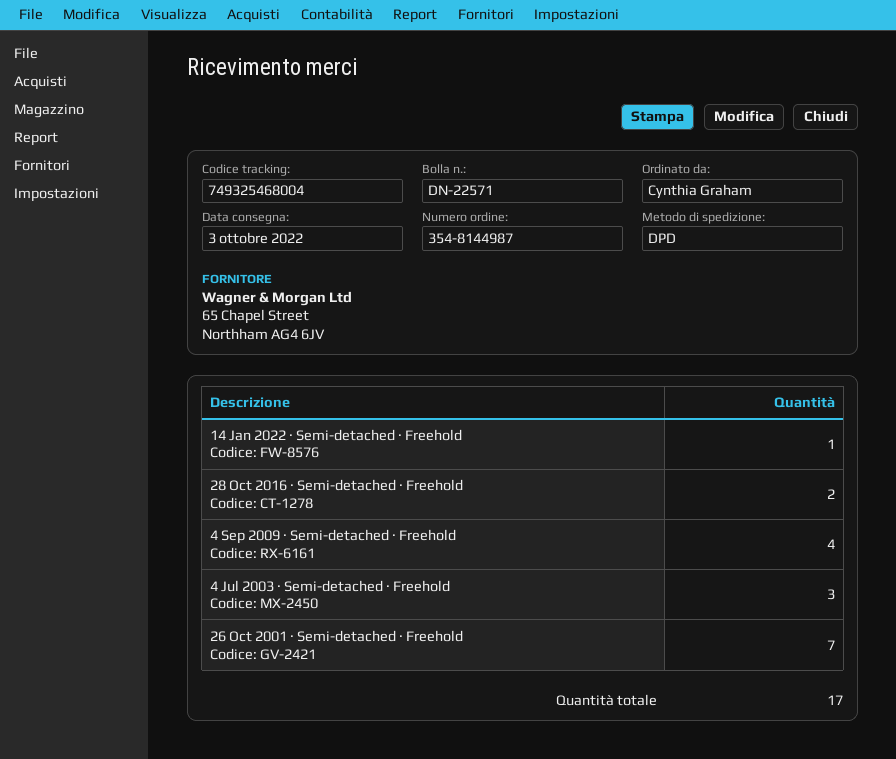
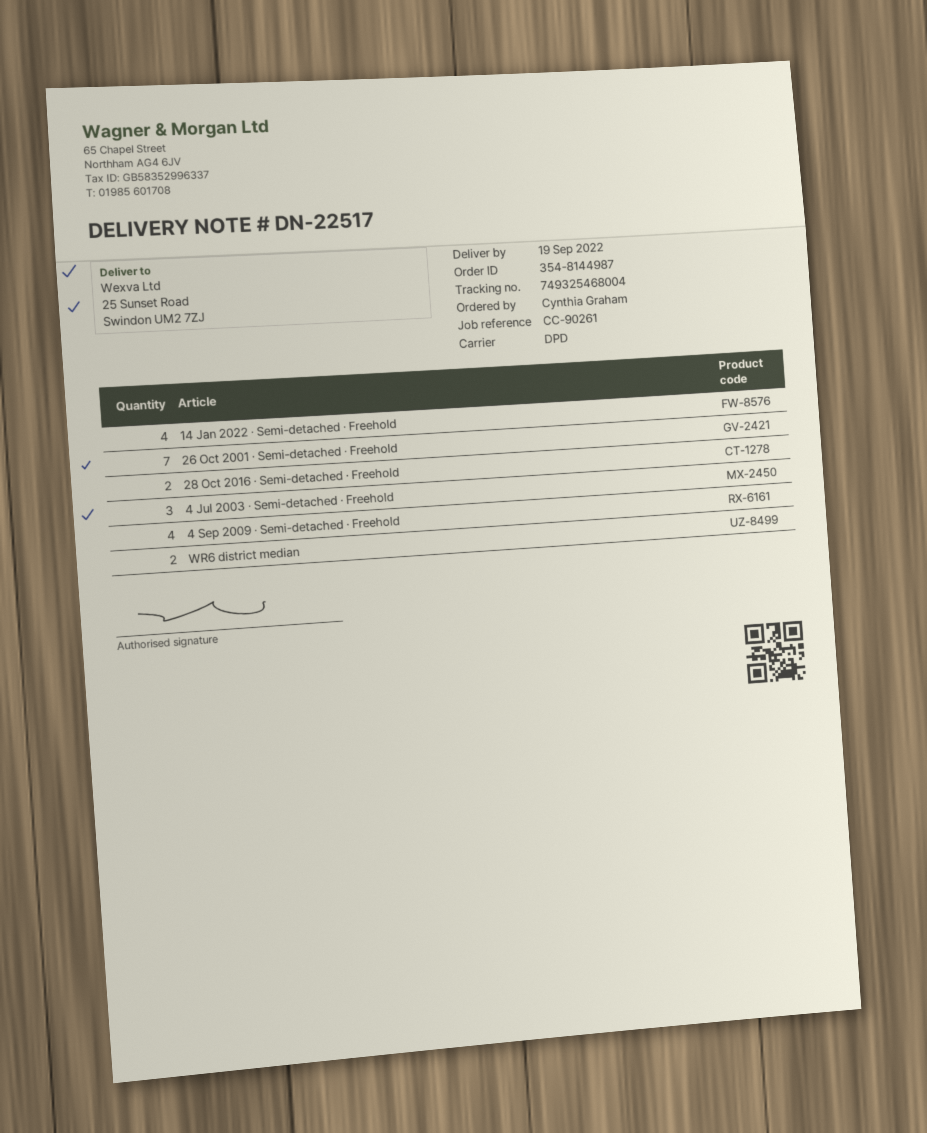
delivery note number: DN-22571 -> DN-22517
delivery date: 2022-10-03 -> 2022-09-19
14 Jan 2022 · Semi-detached · Freehold: 1 -> 4
WR6 district median: none -> 2

